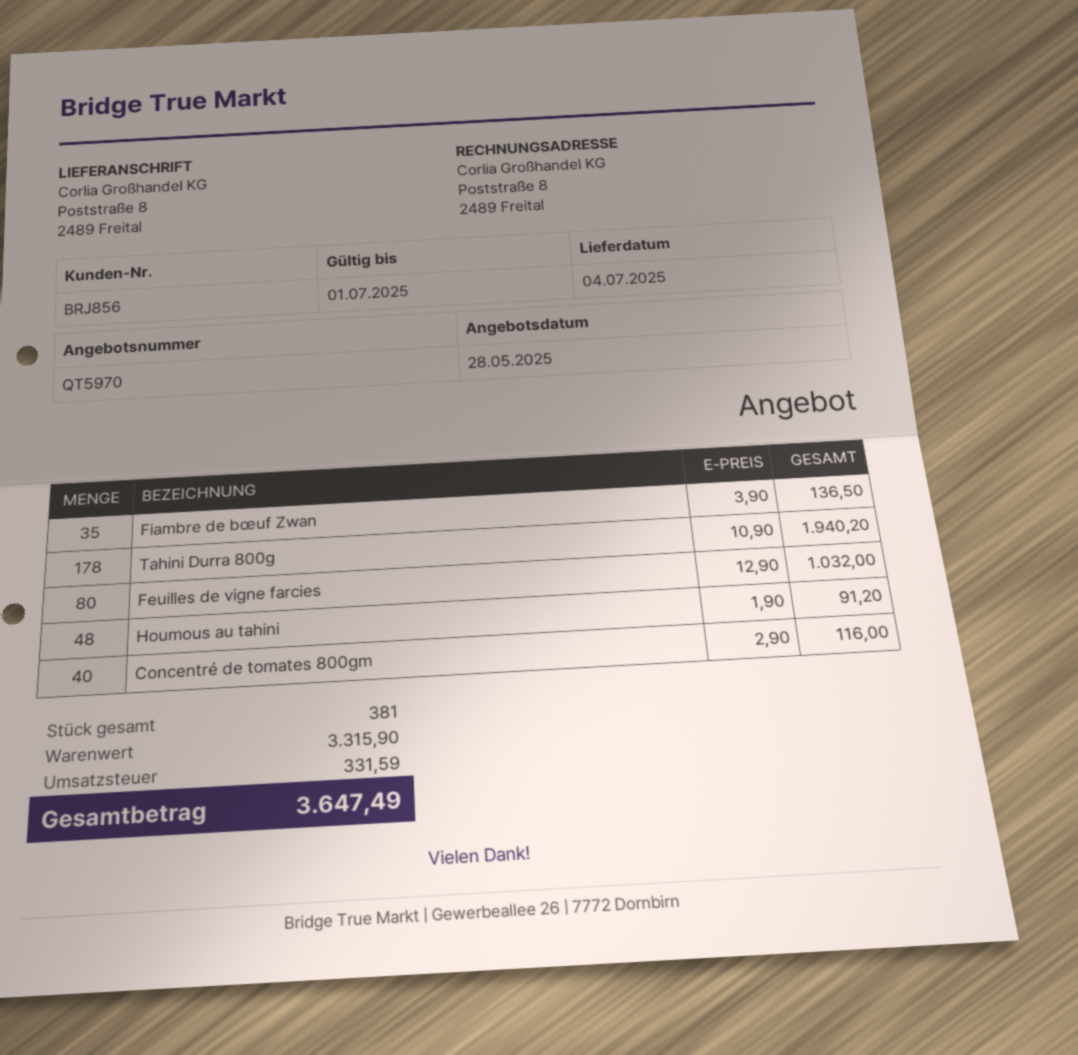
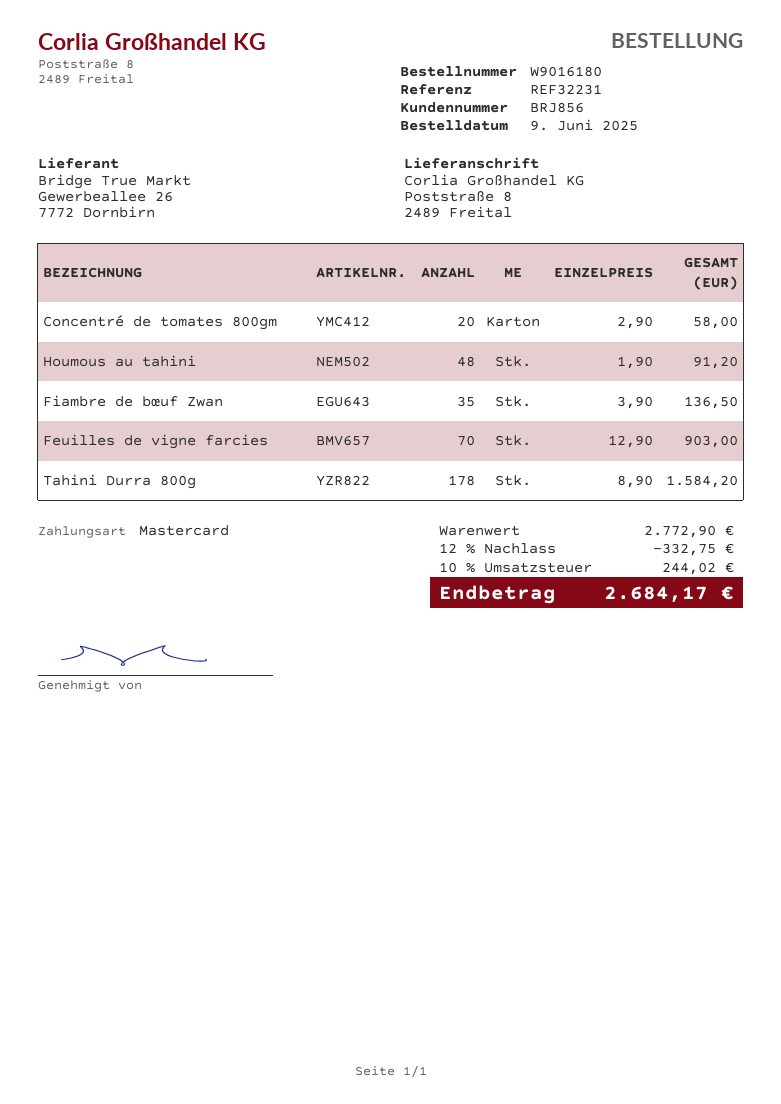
Tahini Durra 800g: 178 x 10.90 = 1940.20 -> 178 x 8.90 = 1584.20
Feuilles de vigne farcies: 80 x 12.90 = 1032.00 -> 70 x 12.90 = 903.00
Concentré de tomates 800gm: 40 x 2.90 = 116.00 -> 20 x 2.90 = 58.00
subtotal: 3315.90 -> 2772.90
discount: none -> 12% = 332.75
tax: 331.59 -> 244.02
total: 3647.49 -> 2684.17

